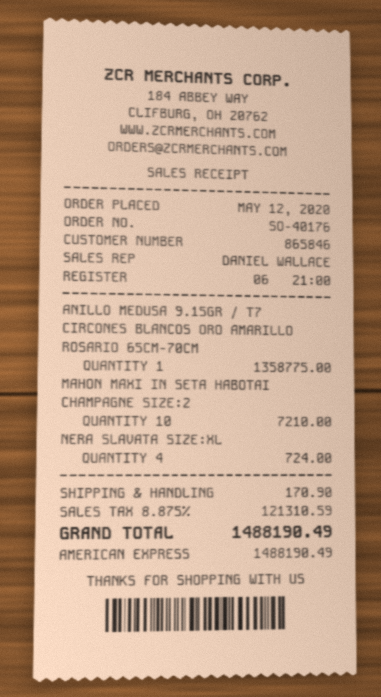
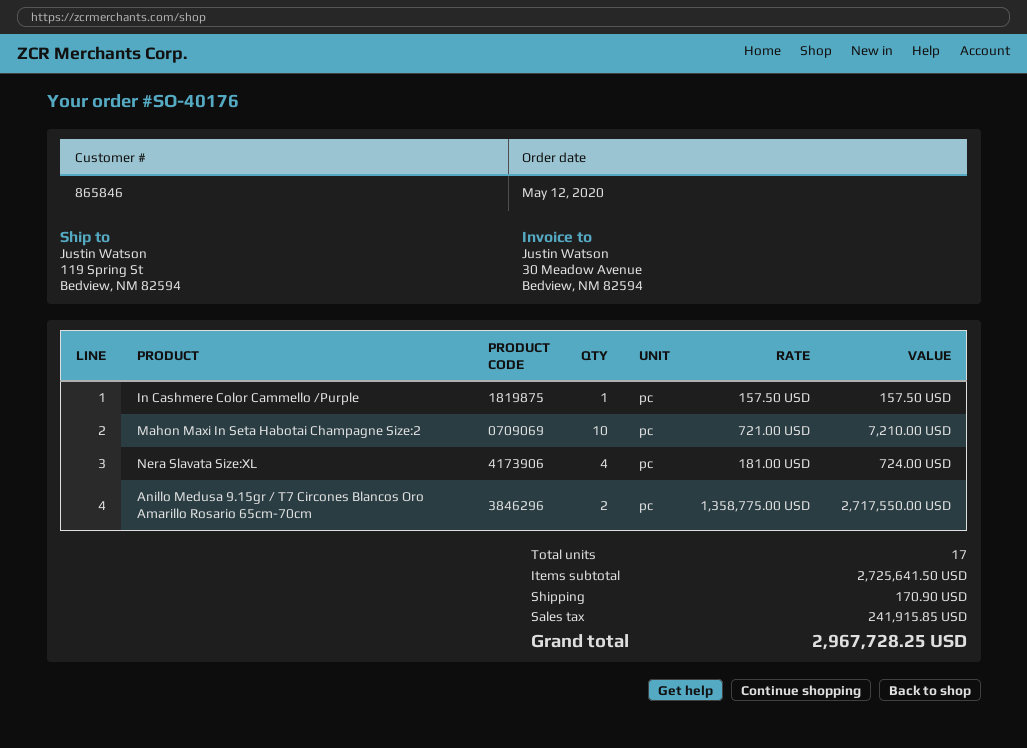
ANILLO MEDUSA 9.15GR / T7 CIRCONES BLANCOS ORO AMARILLO ROSARIO 65CM-70CM: 1 for 1358775.00 -> 2 for 2717550.00
In Cashmere Color Cammello /Purple: none -> 1 for 157.50
tax: 121310.59 -> 241915.85
total: 1488190.49 -> 2967728.25

